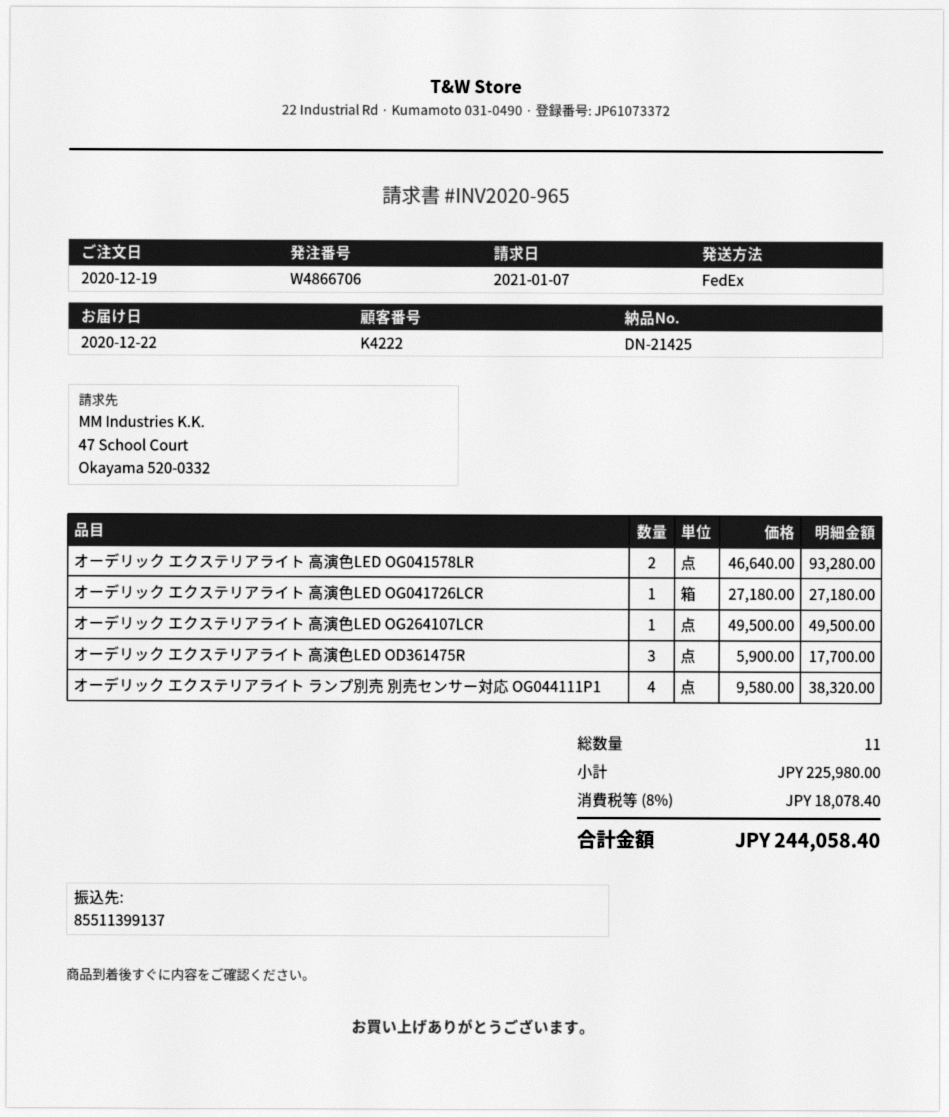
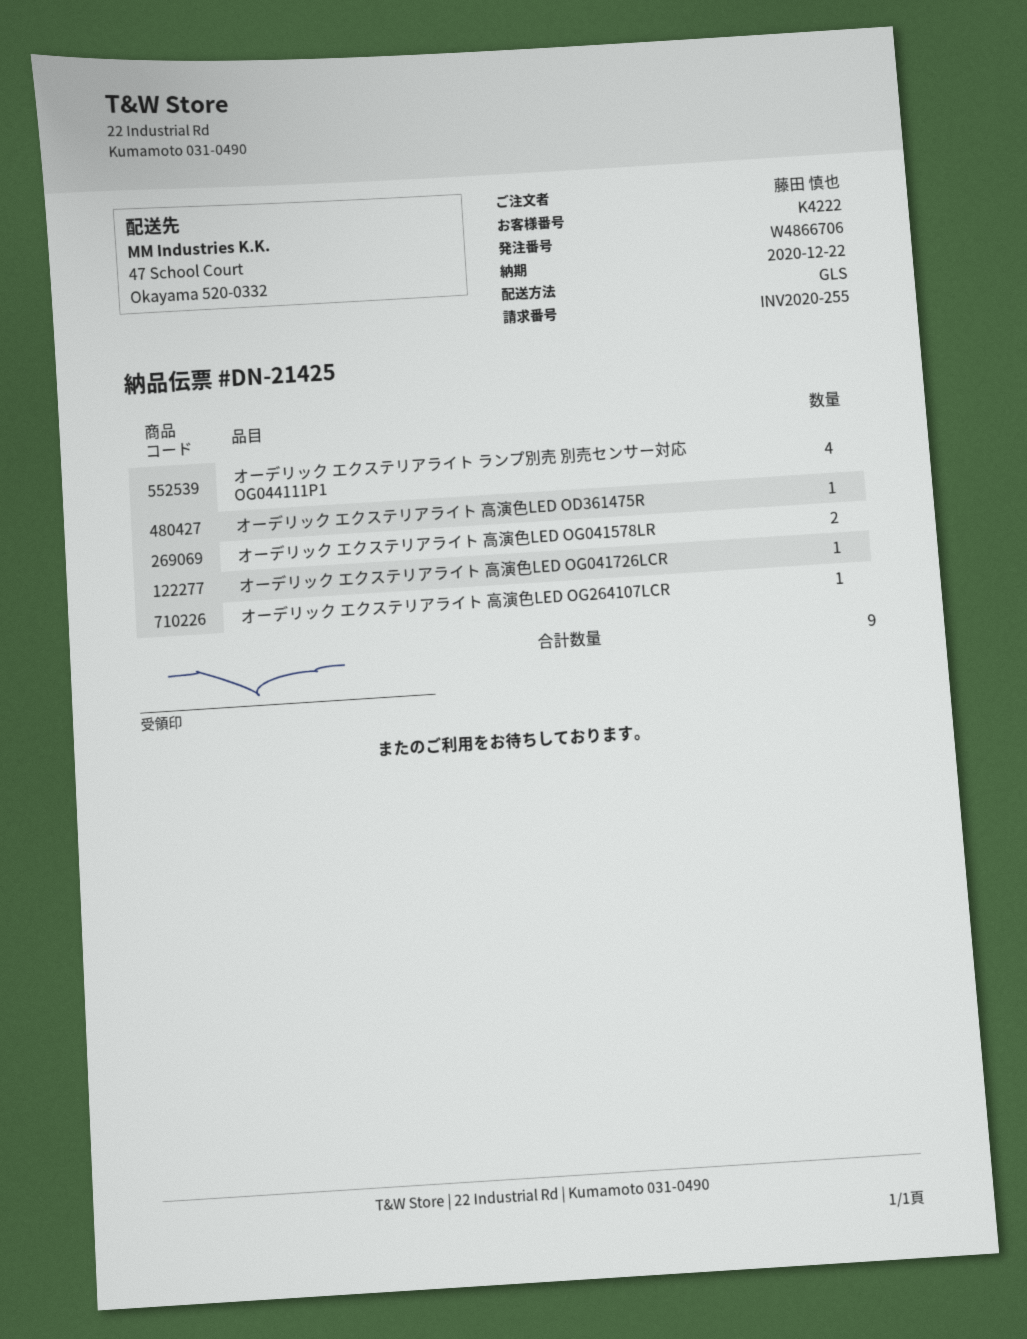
invoice number: INV2020-965 -> INV2020-255
shipping method: FedEx -> GLS
オーデリック エクステリアライト 高演色LED OD361475R: 3 -> 1
total quantity: 11 -> 9

